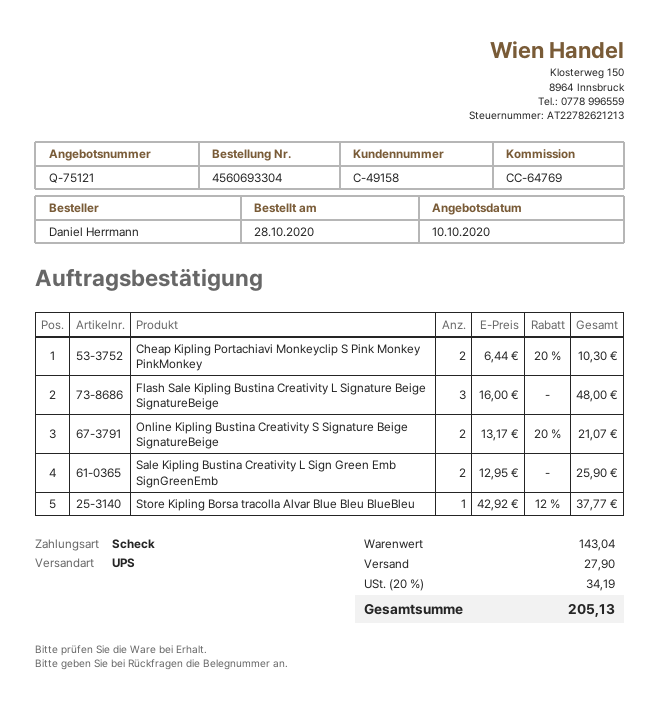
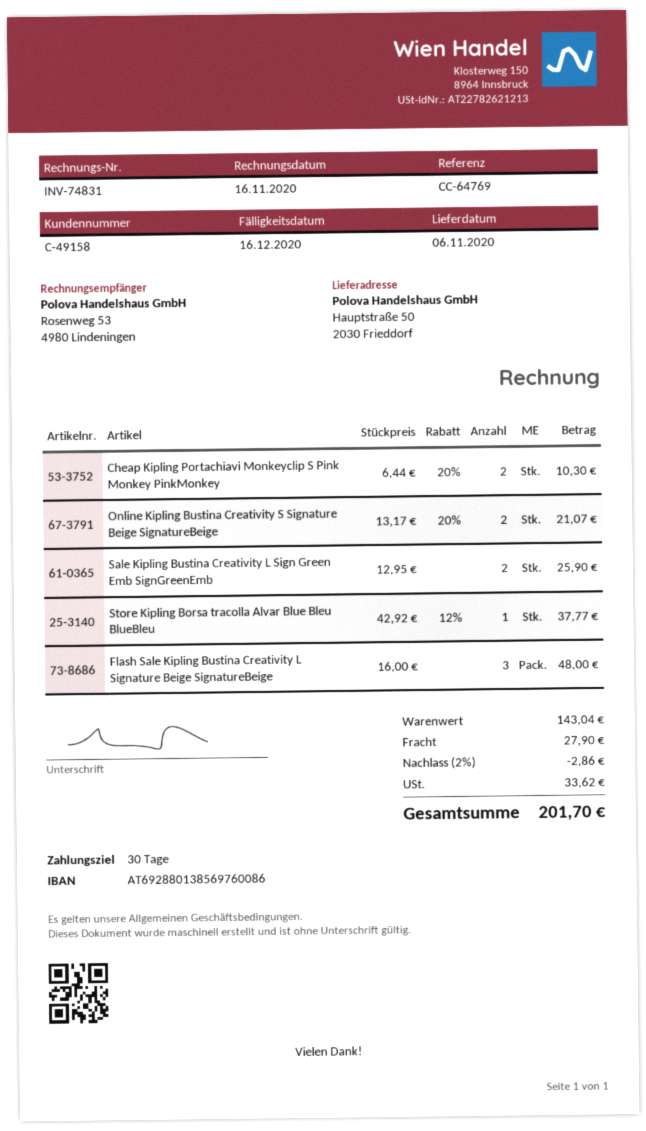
discount: none -> 2% = 2.86
tax: 34.19 -> 33.62
total: 205.13 -> 201.70

